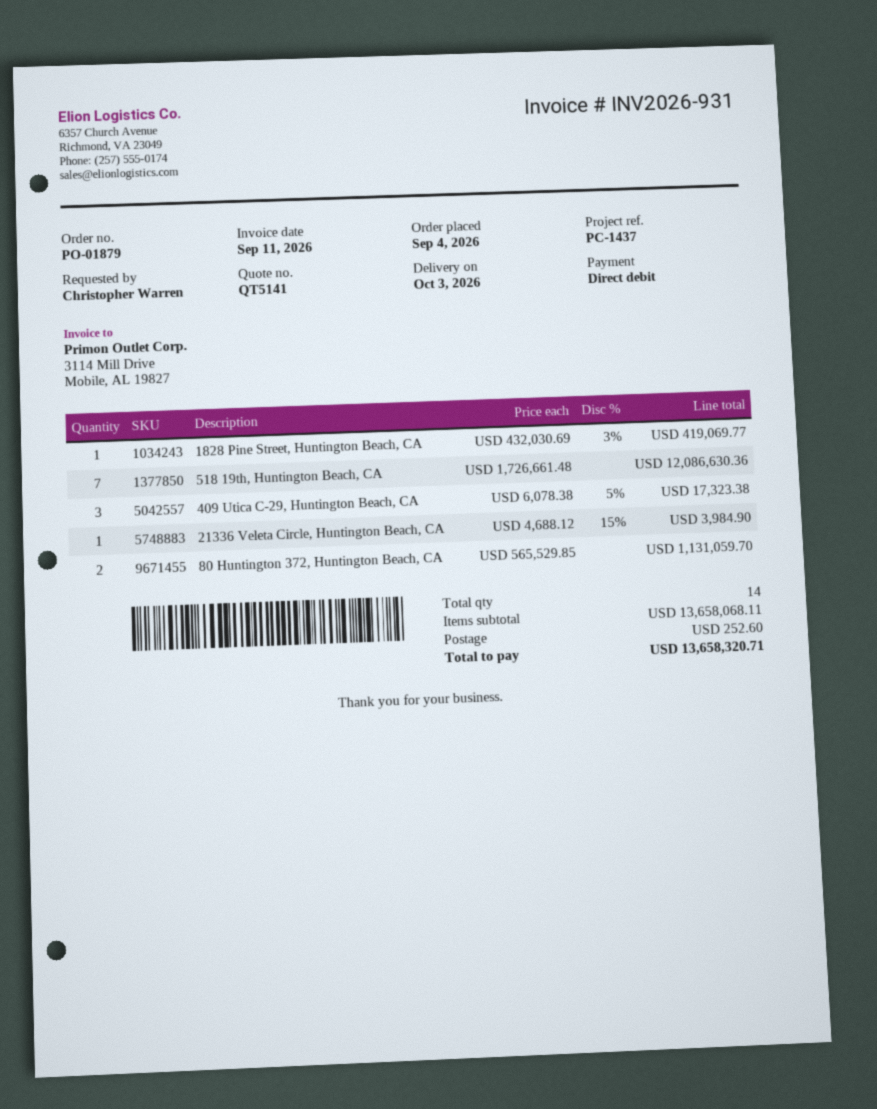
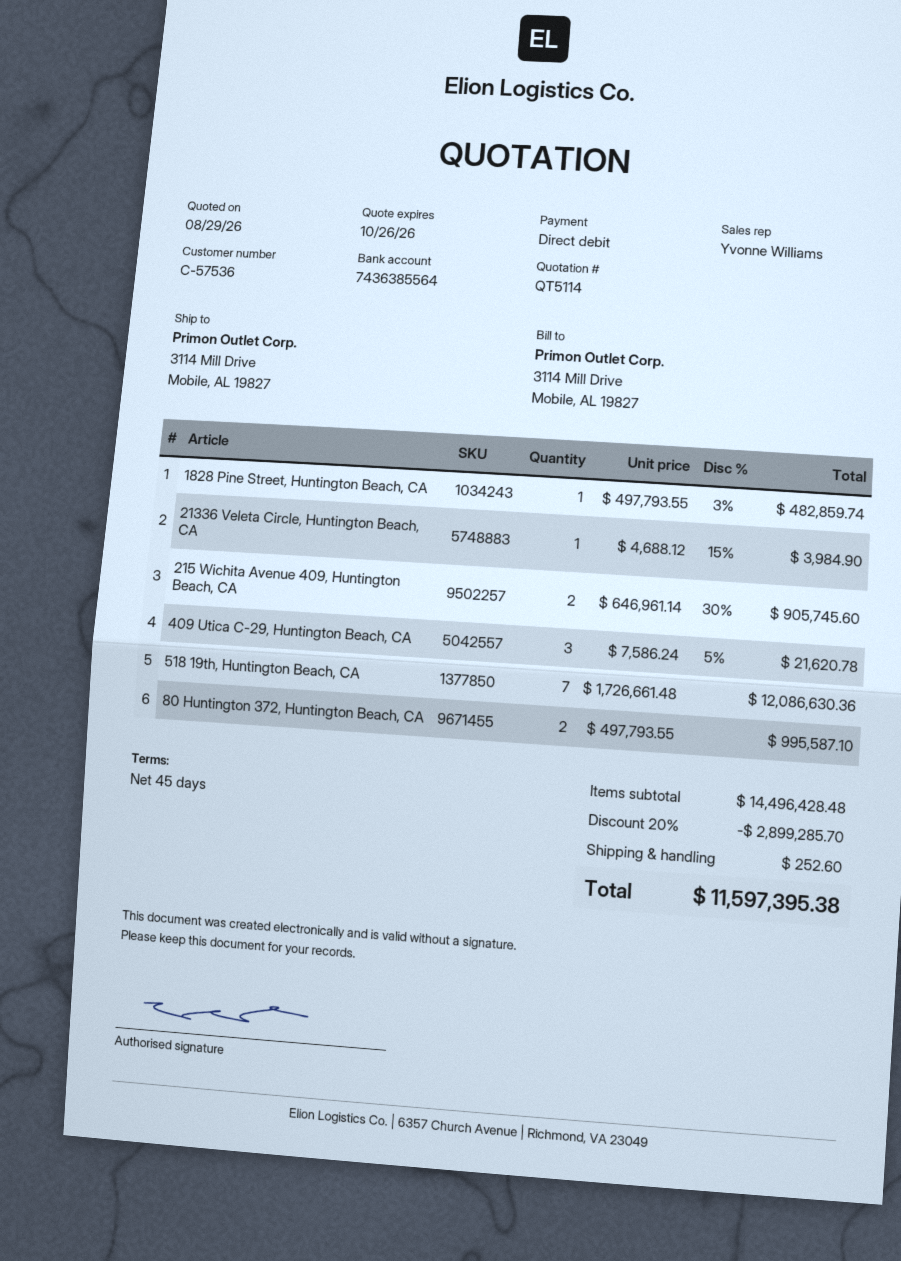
quote number: QT5141 -> QT5114
1828 Pine Street, Huntington Beach, CA: 1 x 432030.69 - 3% = 419069.77 -> 1 x 497793.55 - 3% = 482859.74
409 Utica C-29, Huntington Beach, CA: 3 x 6078.38 - 5% = 17323.38 -> 3 x 7586.24 - 5% = 21620.78
80 Huntington 372, Huntington Beach, CA: 2 x 565529.85 = 1131059.70 -> 2 x 497793.55 = 995587.10
215 Wichita Avenue 409, Huntington Beach, CA: none -> 2 x 646961.14 - 30% = 905745.60
subtotal: 13658068.11 -> 14496428.48
discount: none -> 20% = 2899285.70
total: 13658320.71 -> 11597395.38

